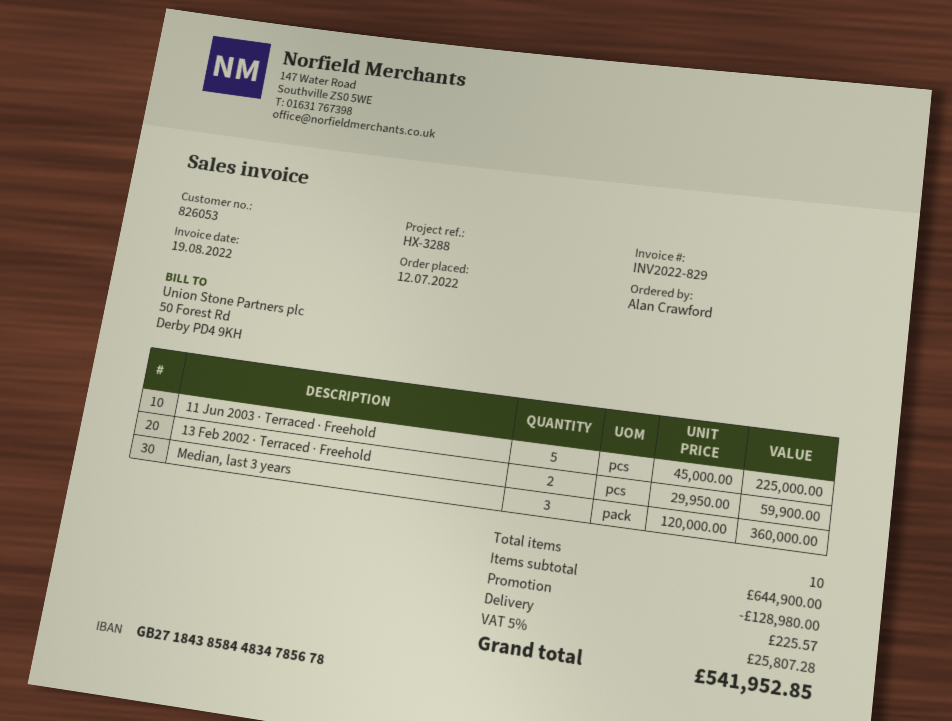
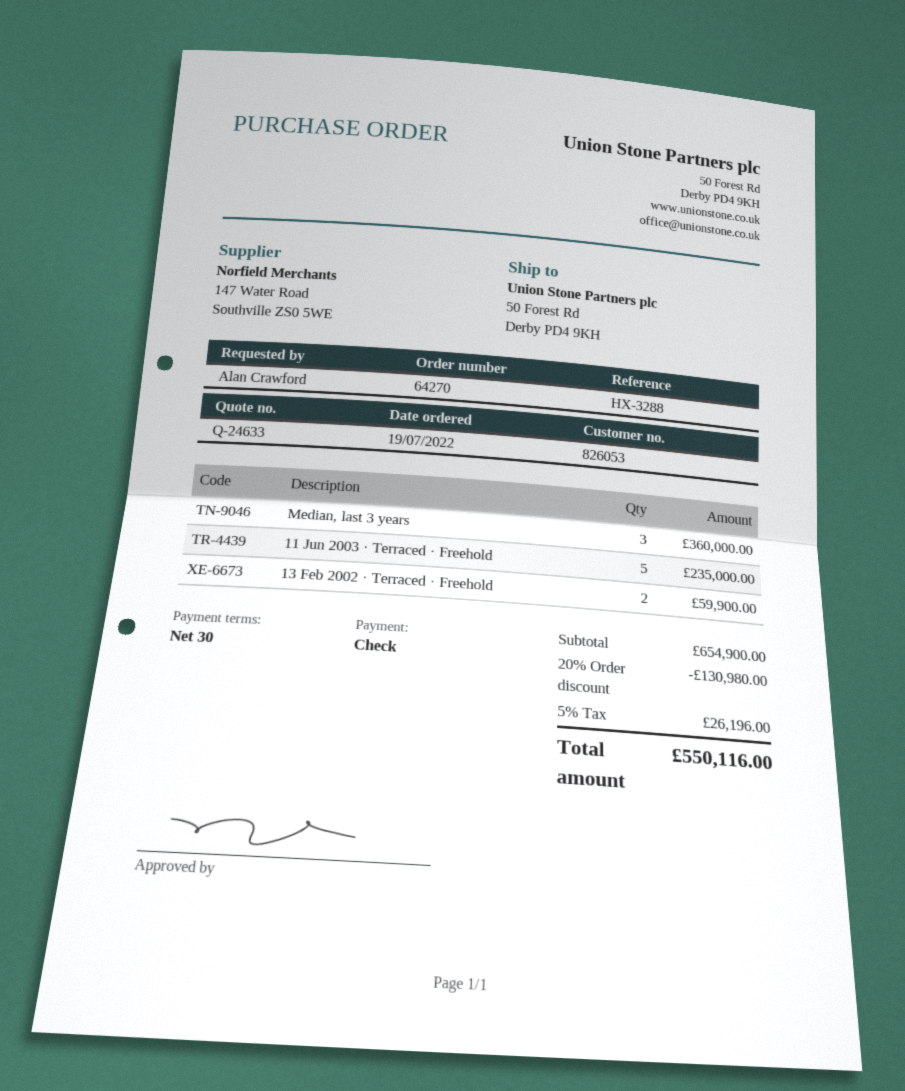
order date: 2022-07-12 -> 2022-07-19
11 Jun 2003 · Terraced · Freehold: 5 for 225000.00 -> 5 for 235000.00
subtotal: 644900.00 -> 654900.00
discount: 128980.00 -> 130980.00
shipping: 225.57 -> none
tax: 5% = 25807.28 -> 5% = 26196.00
total: 541952.85 -> 550116.00

